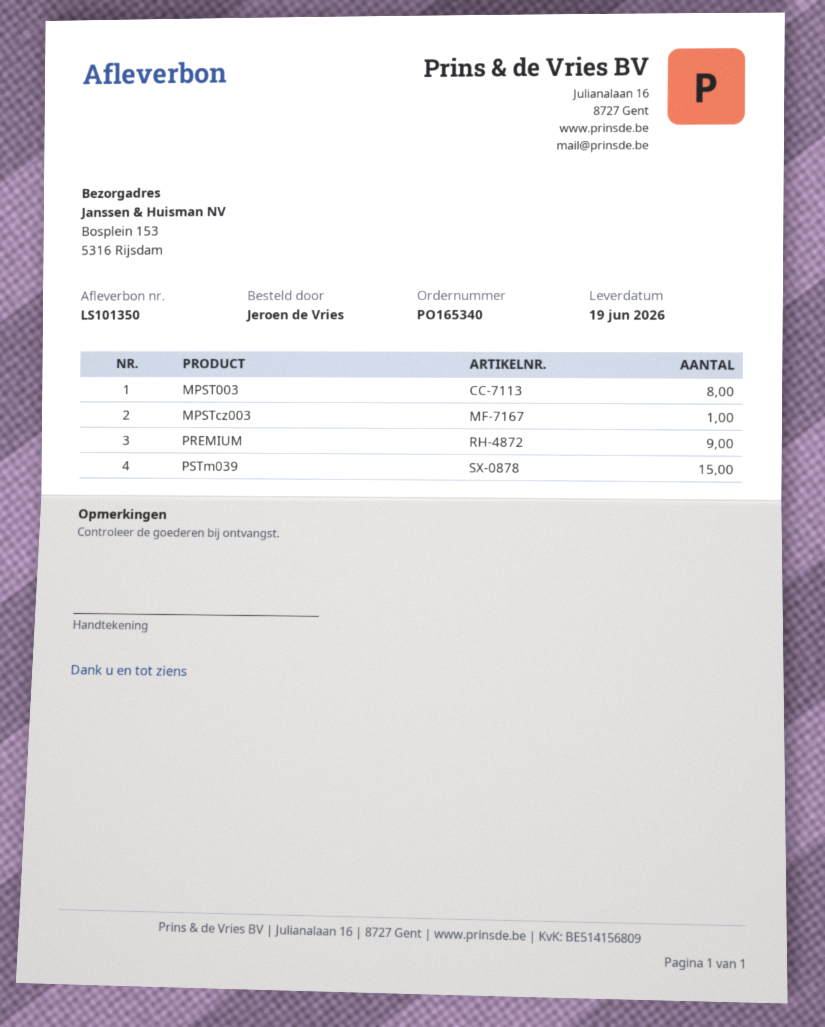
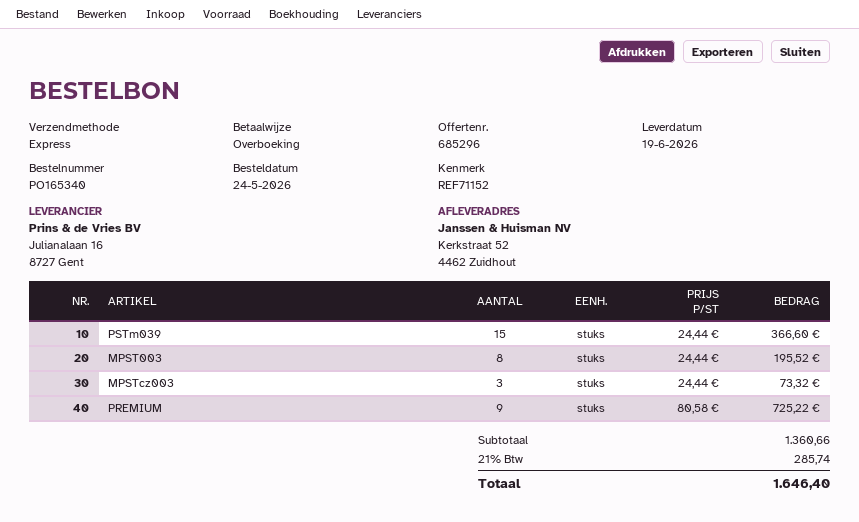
ship to: Bosplein 153, 5316 Rijsdam -> Kerkstraat 52, 4462 Zuidhout
MPSTcz003: 1 -> 3

